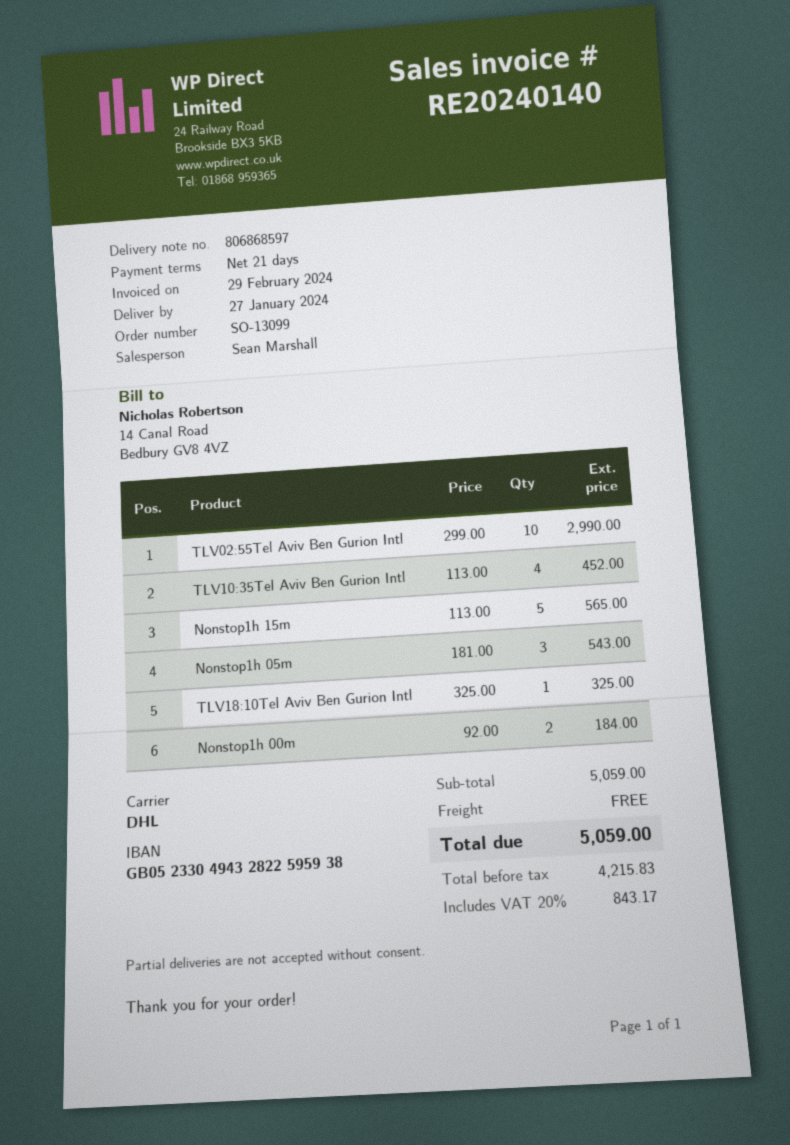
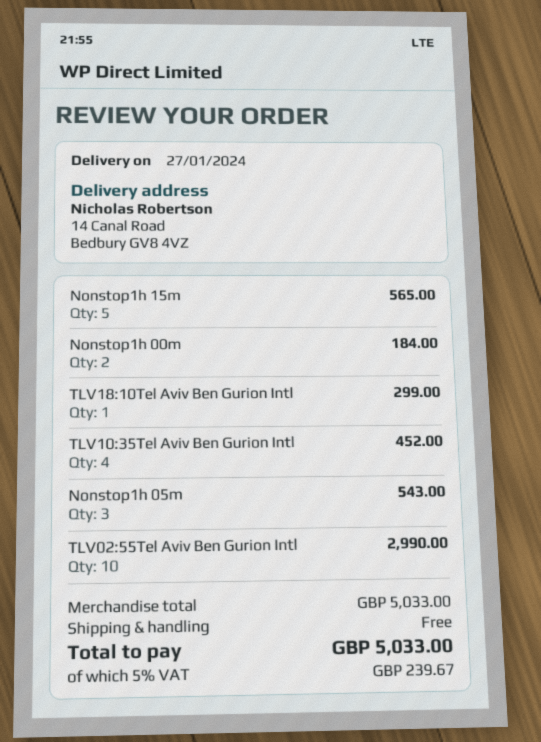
TLV18:10Tel Aviv Ben Gurion Intl: 1 for 325.00 -> 1 for 299.00
subtotal: 5059.00 -> 5033.00
tax: 20% = 843.17 -> 5% = 239.67
total: 5059.00 -> 5033.00

